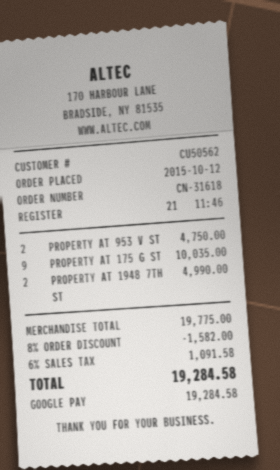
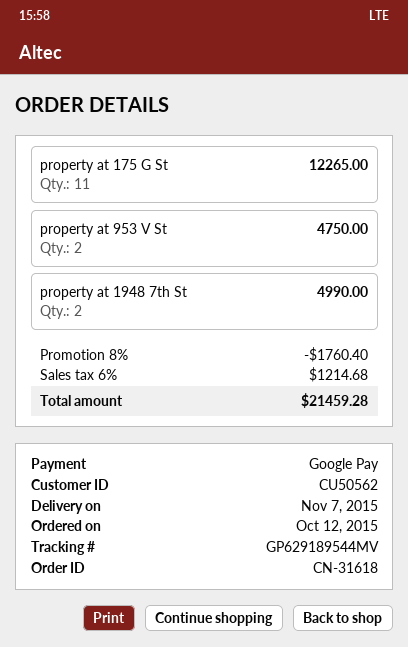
PROPERTY AT 175 G ST: 9 for 10035.00 -> 11 for 12265.00
discount: 8% = 1582.00 -> 8% = 1760.40
tax: 6% = 1091.58 -> 6% = 1214.68
total: 19284.58 -> 21459.28

